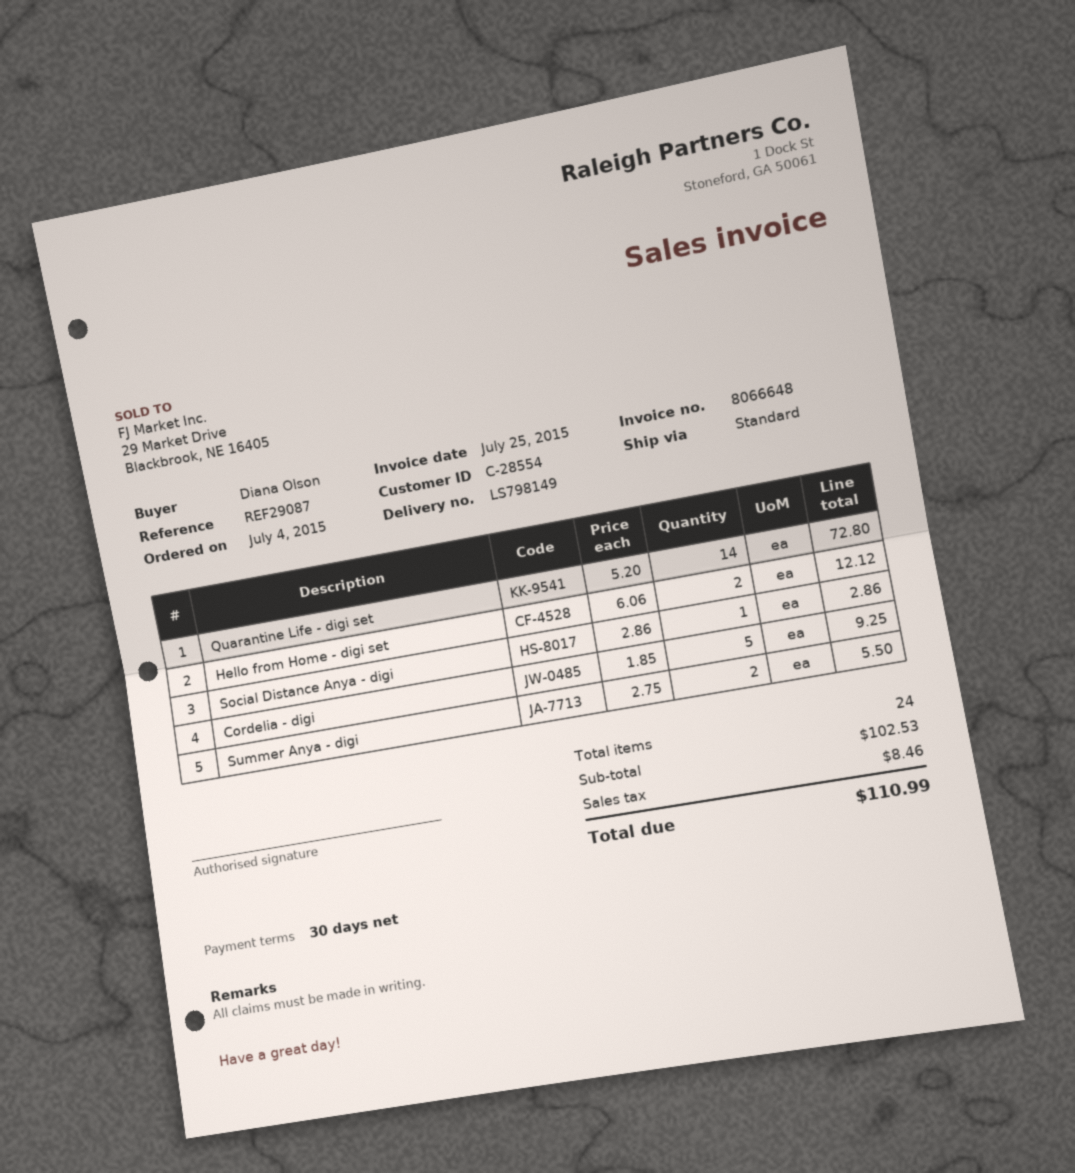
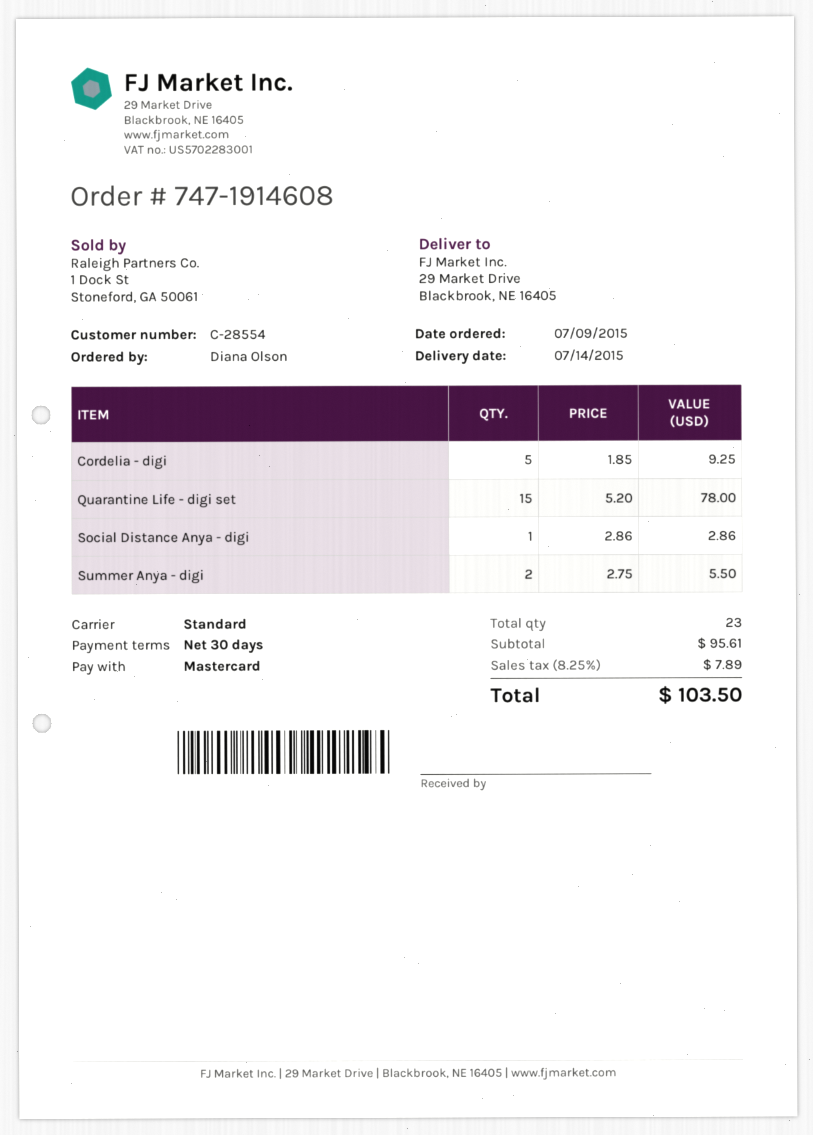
order date: 2015-07-04 -> 2015-07-09
Quarantine Life - digi set: 14 x 5.20 = 72.80 -> 15 x 5.20 = 78.00
Hello from Home - digi set: 2 x 6.06 = 12.12 -> none
total quantity: 24 -> 23
subtotal: 102.53 -> 95.61
tax: 8.46 -> 7.89
total: 110.99 -> 103.50

